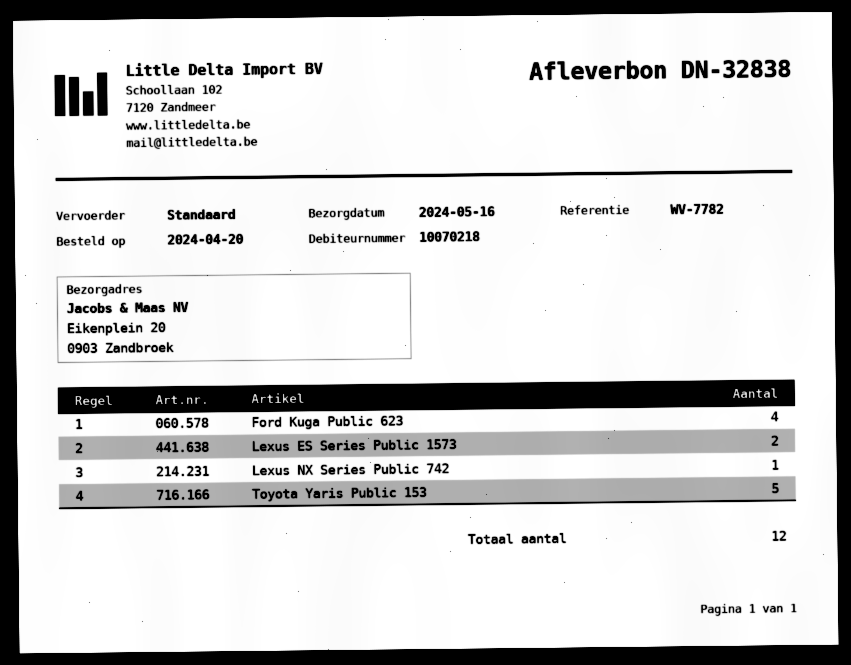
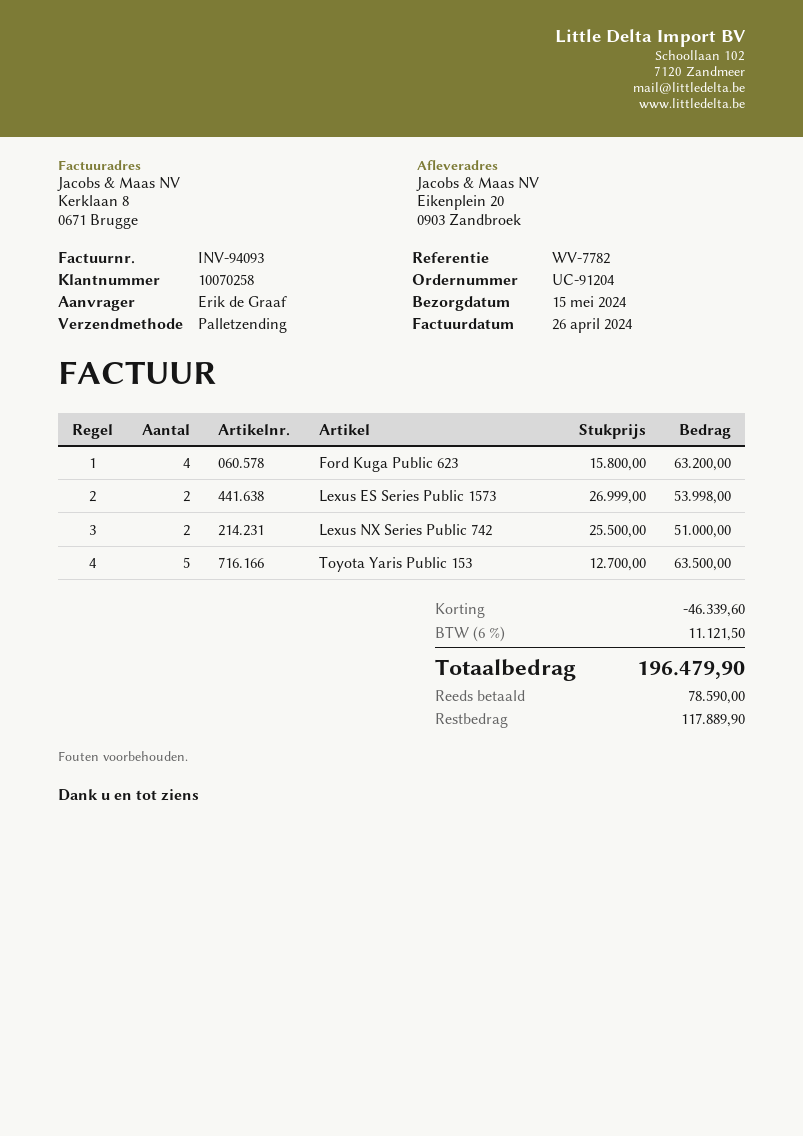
delivery date: 2024-05-16 -> 2024-05-15
customer number: 10070218 -> 10070258
shipping method: standard -> pallet freight
Lexus NX Series Public 742: 1 -> 2

